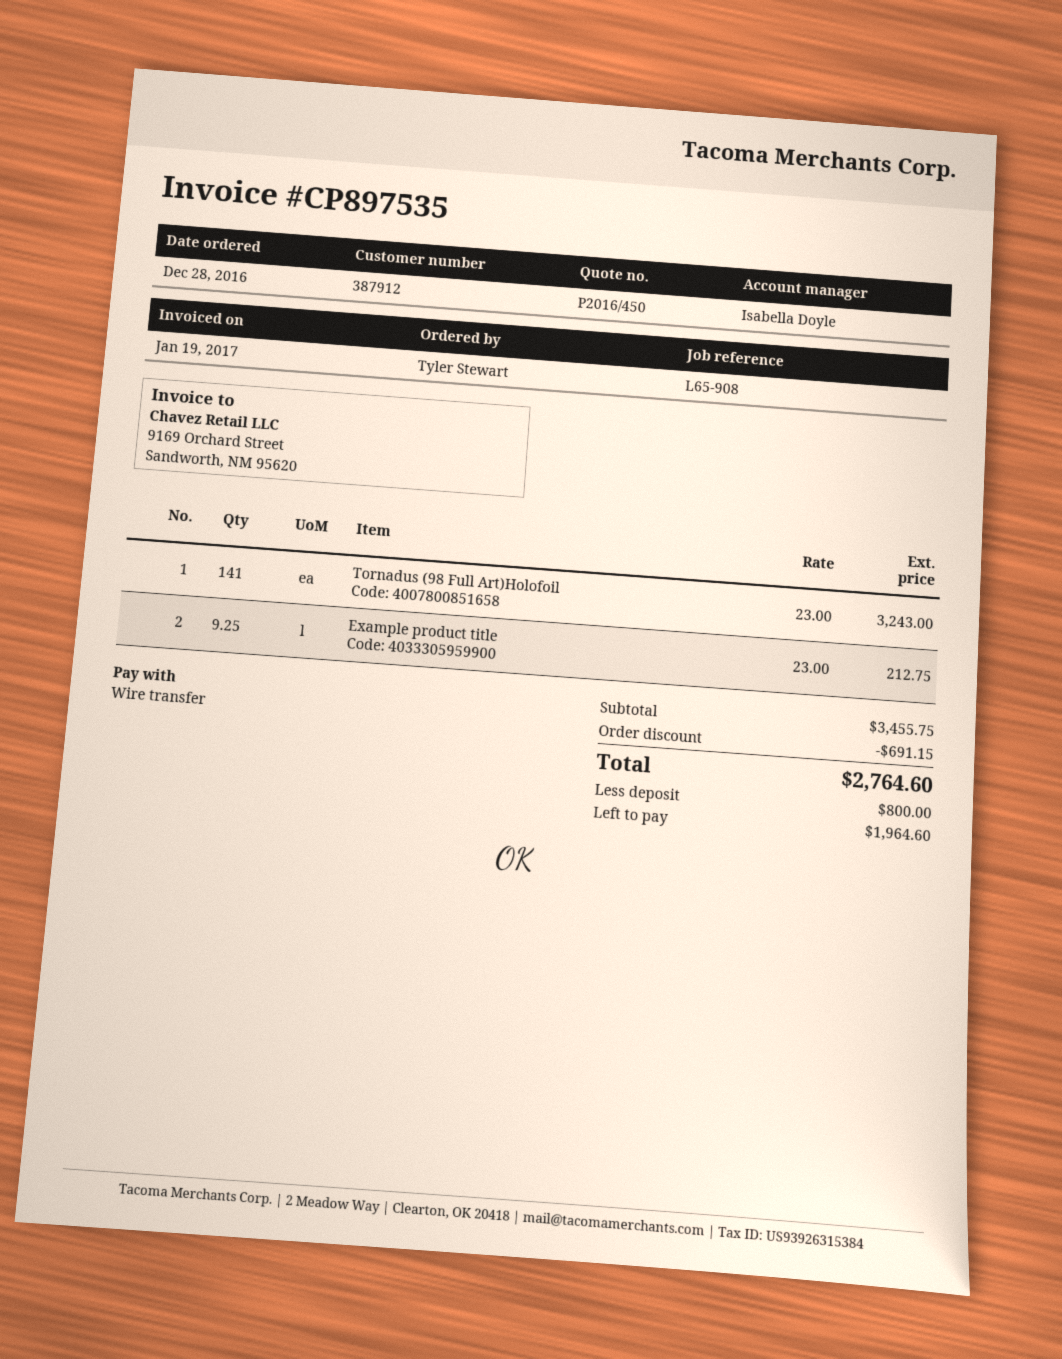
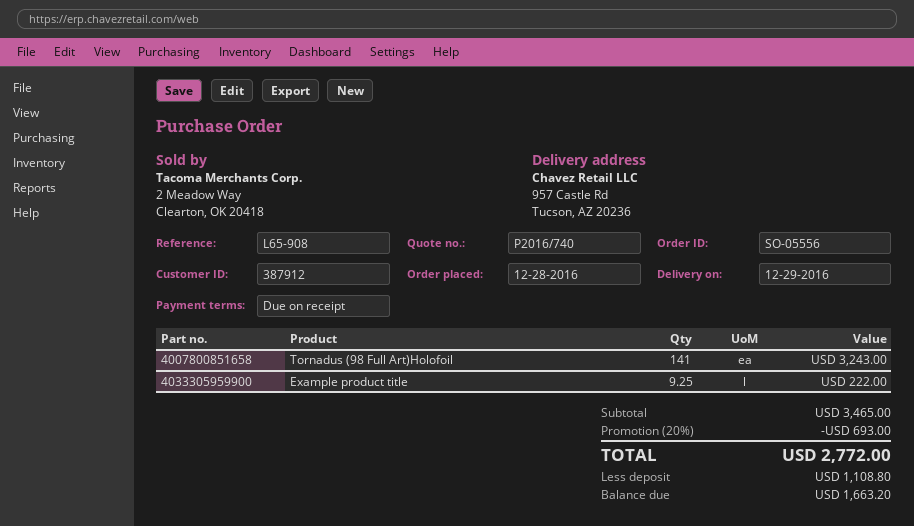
quote number: P2016/450 -> P2016/740
Example product title: 9.25 for 212.75 -> 9.25 for 222.00
subtotal: 3455.75 -> 3465.00
discount: 691.15 -> 693.00
total: 2764.60 -> 2772.00
deposit: 800.00 -> 1108.80
balance: 1964.60 -> 1663.20

